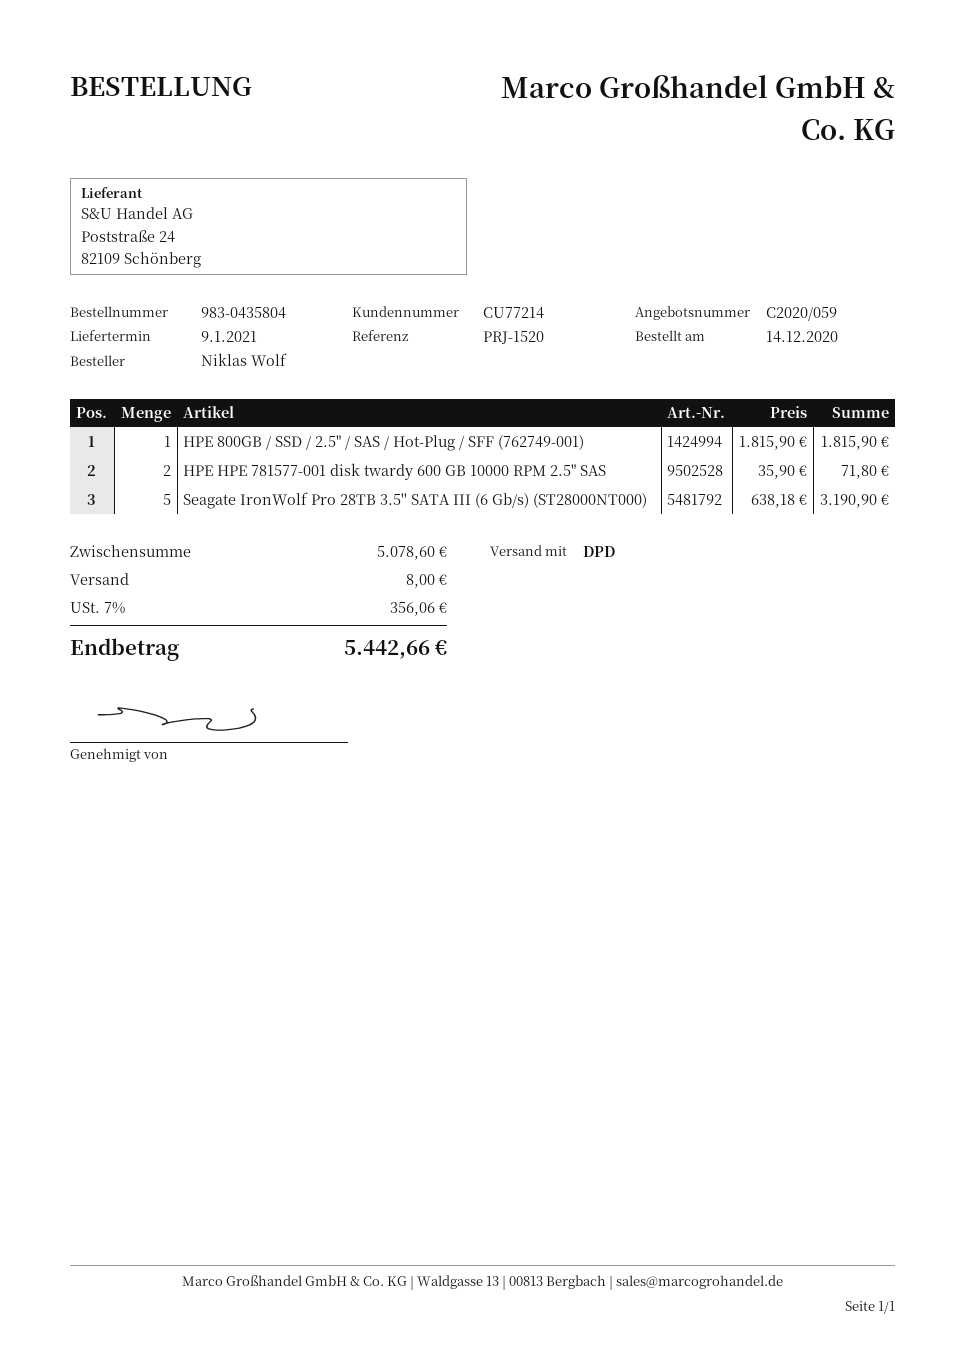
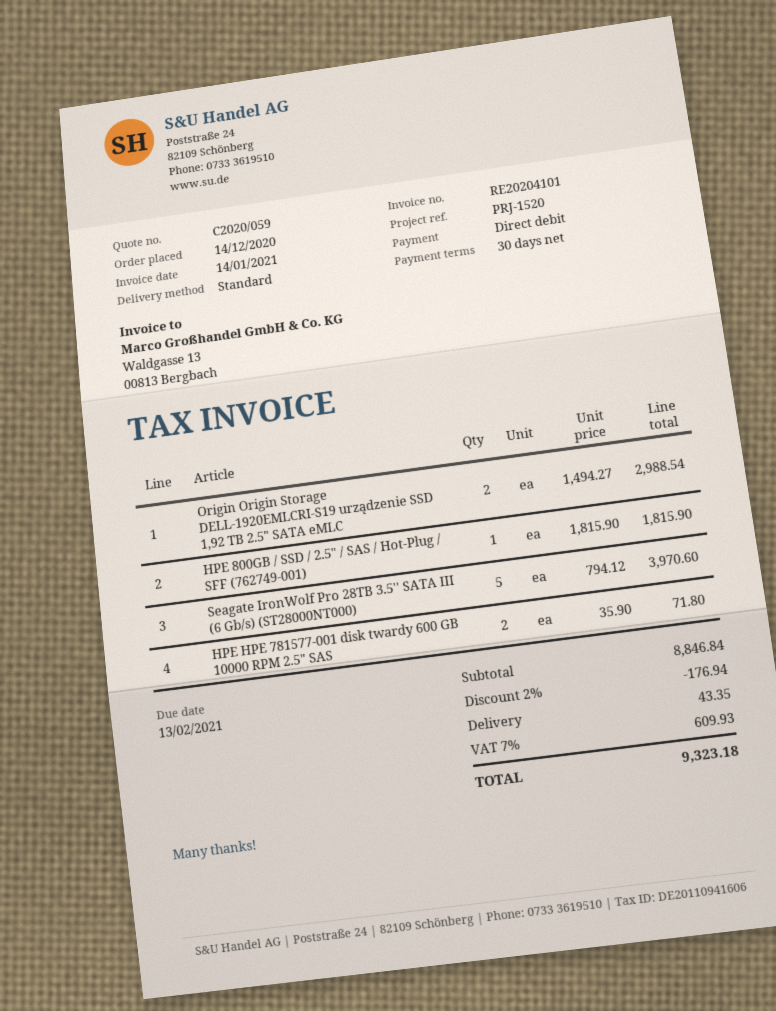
shipping method: DPD -> standard
Seagate IronWolf Pro 28TB 3.5'' SATA III (6 Gb/s) (ST28000NT000): 5 x 638.18 = 3190.90 -> 5 x 794.12 = 3970.60
Origin Origin Storage DELL-1920EMLCRI-S19 urządzenie SSD 1,92 TB 2.5" SATA eMLC: none -> 2 x 1494.27 = 2988.54
subtotal: 5078.60 -> 8846.84
discount: none -> 2% = 176.94
shipping: 8.00 -> 43.35
tax: 7% = 356.06 -> 7% = 609.93
total: 5442.66 -> 9323.18

